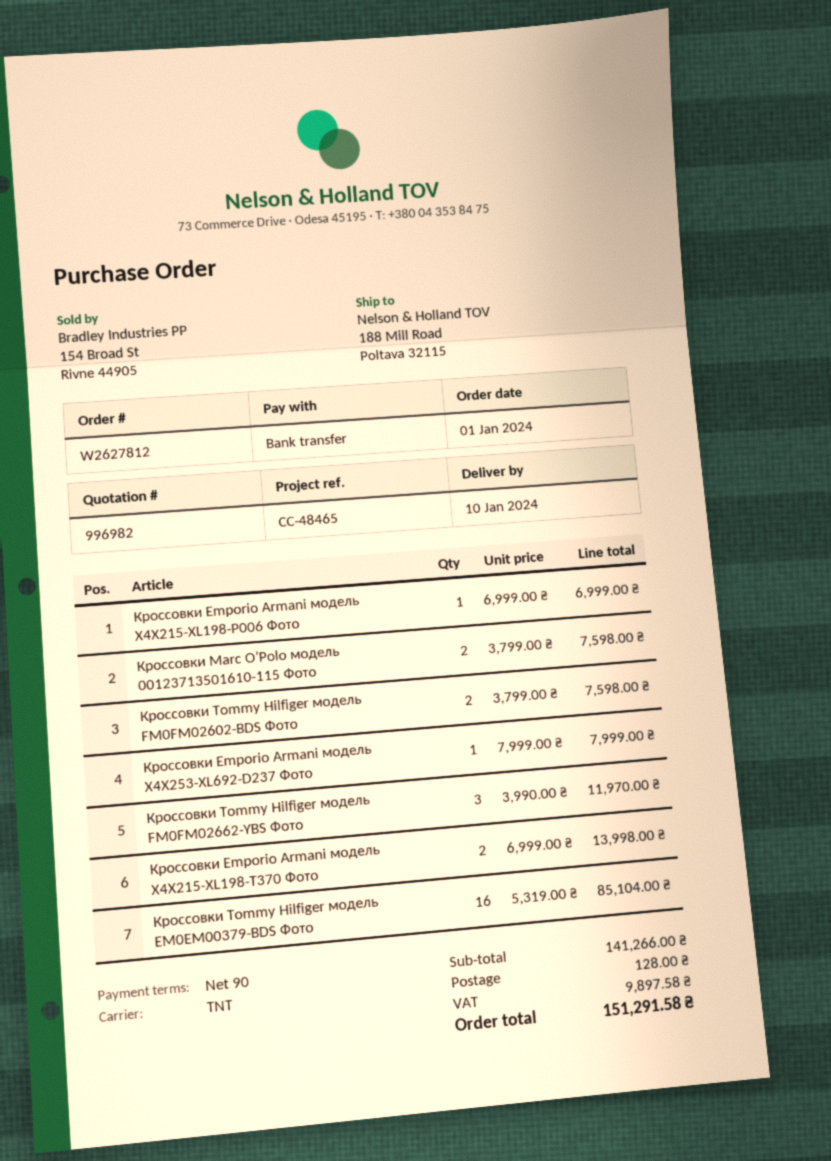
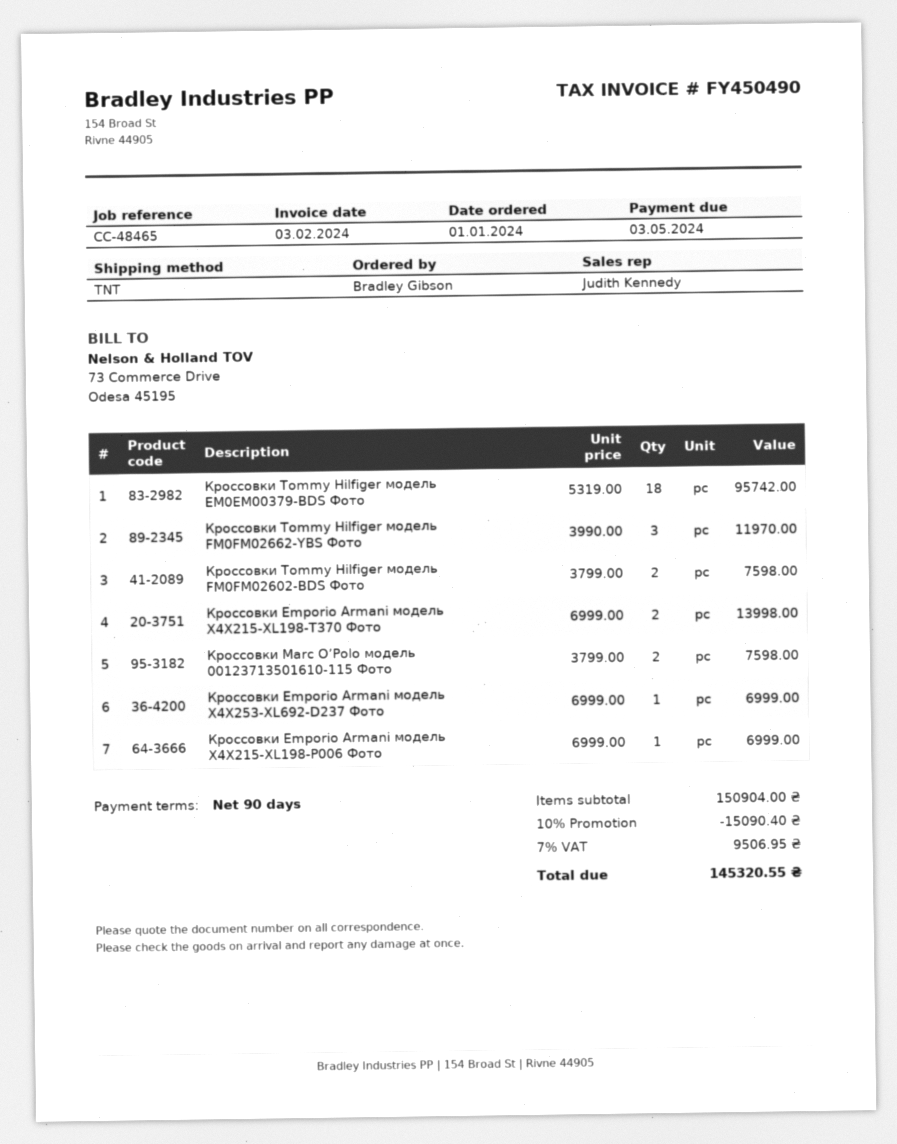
Кроссовки Emporio Armani модель X4X253-XL692-D237 Фото: 1 x 7999.00 = 7999.00 -> 1 x 6999.00 = 6999.00
Кроссовки Tommy Hilfiger модель EM0EM00379-BDS Фото: 16 x 5319.00 = 85104.00 -> 18 x 5319.00 = 95742.00
subtotal: 141266.00 -> 150904.00
discount: none -> 10% = 15090.40
shipping: 128.00 -> none
tax: 9897.58 -> 9506.95
total: 151291.58 -> 145320.55

